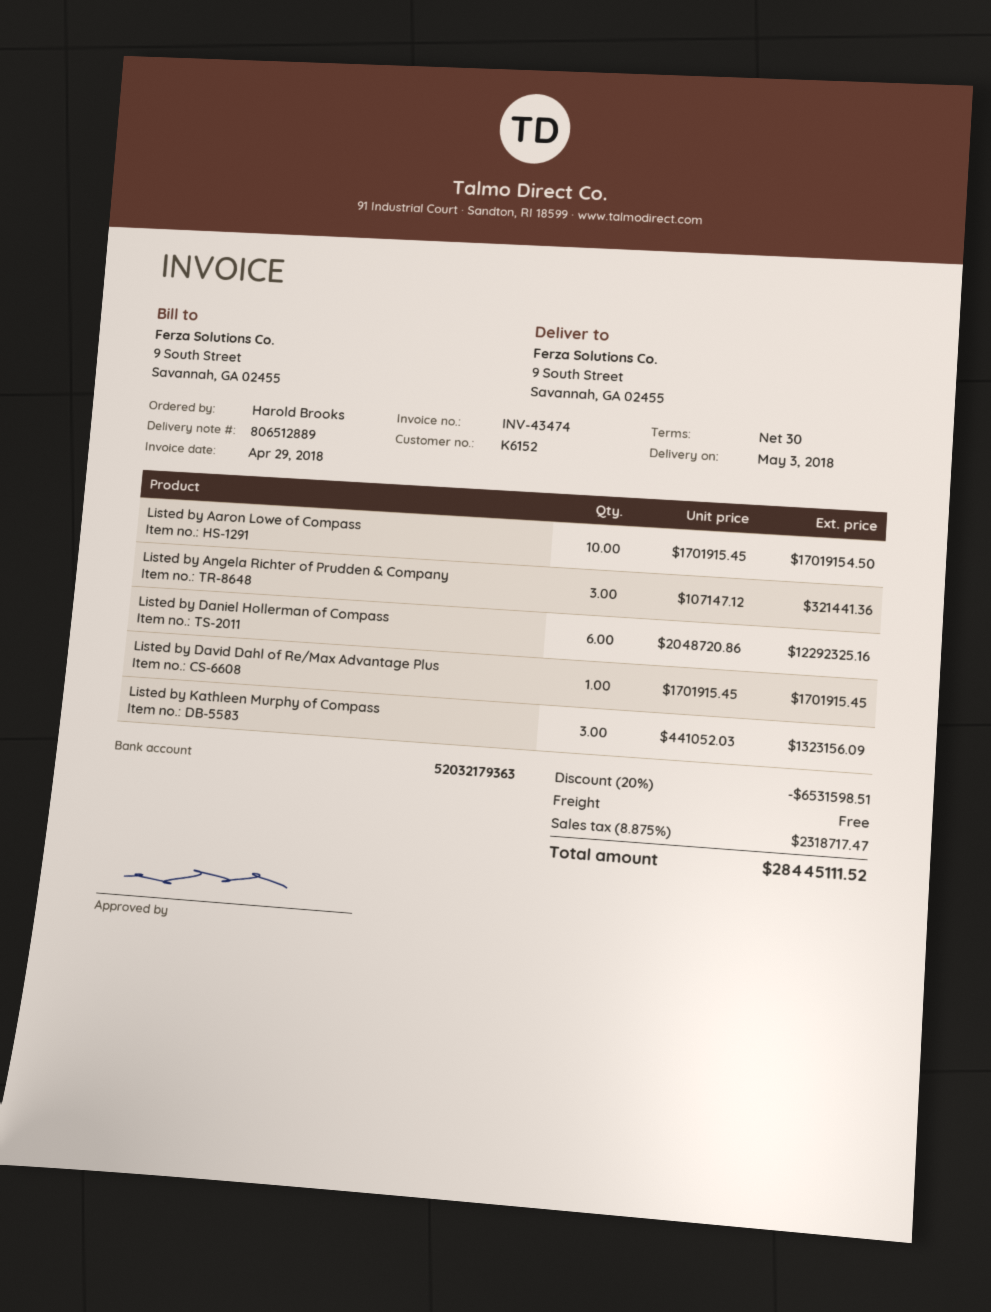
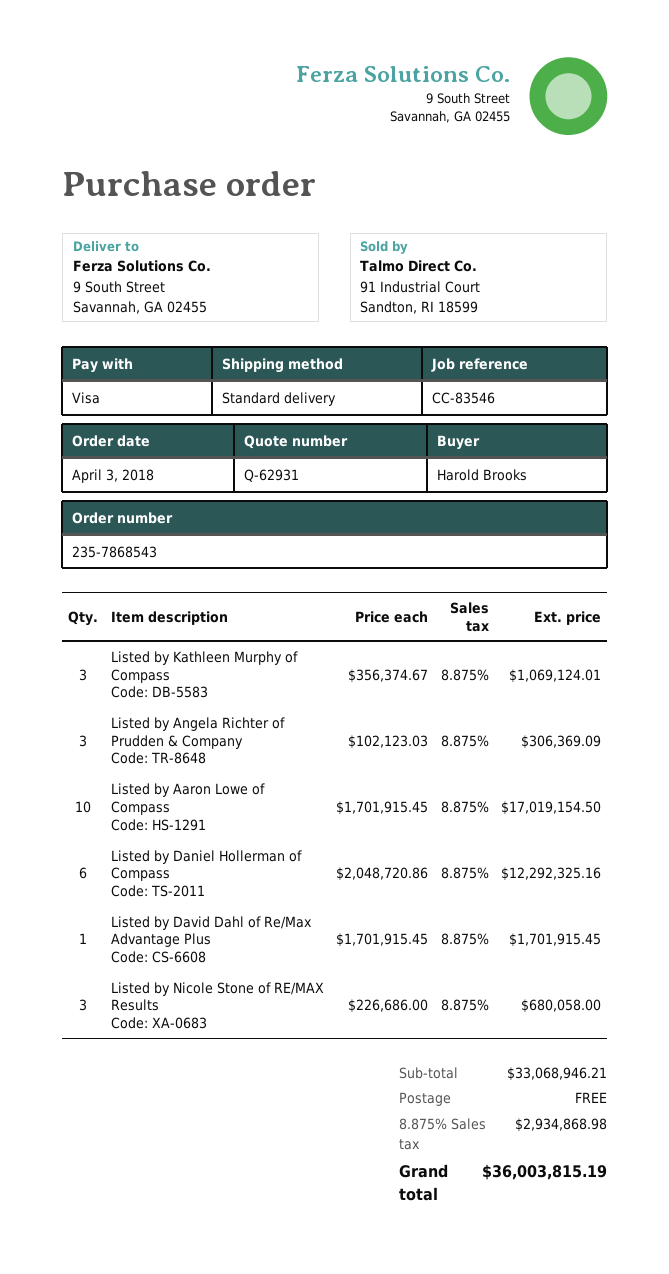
Listed by Angela Richter of Prudden & Company: 3 x 107147.12 = 321441.36 -> 3 x 102123.03 = 306369.09
Listed by Kathleen Murphy of Compass: 3 x 441052.03 = 1323156.09 -> 3 x 356374.67 = 1069124.01
Listed by Nicole Stone of RE/MAX Results: none -> 3 x 226686.00 = 680058.00
discount: 20% = 6531598.51 -> none
tax: 8.875% = 2318717.47 -> 8.875% = 2934868.98
total: 28445111.52 -> 36003815.19

